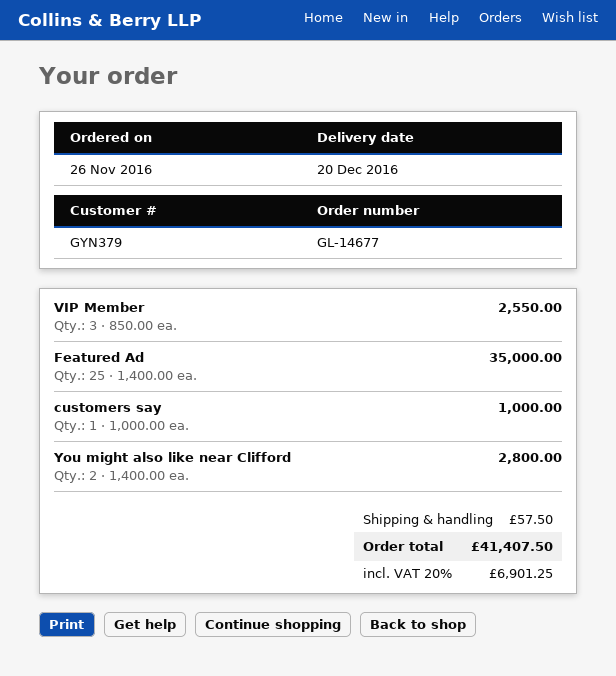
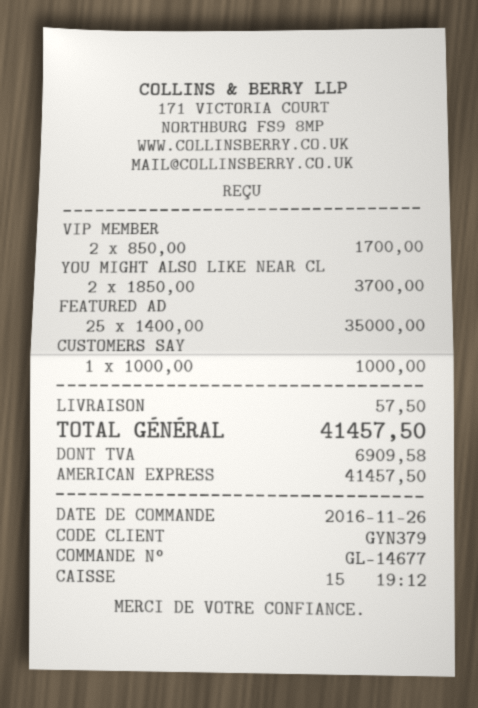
VIP Member: 3 x 850.00 = 2550.00 -> 2 x 850.00 = 1700.00
You might also like near Clifford: 2 x 1400.00 = 2800.00 -> 2 x 1850.00 = 3700.00
tax: 6901.25 -> 6909.58
total: 41407.50 -> 41457.50

